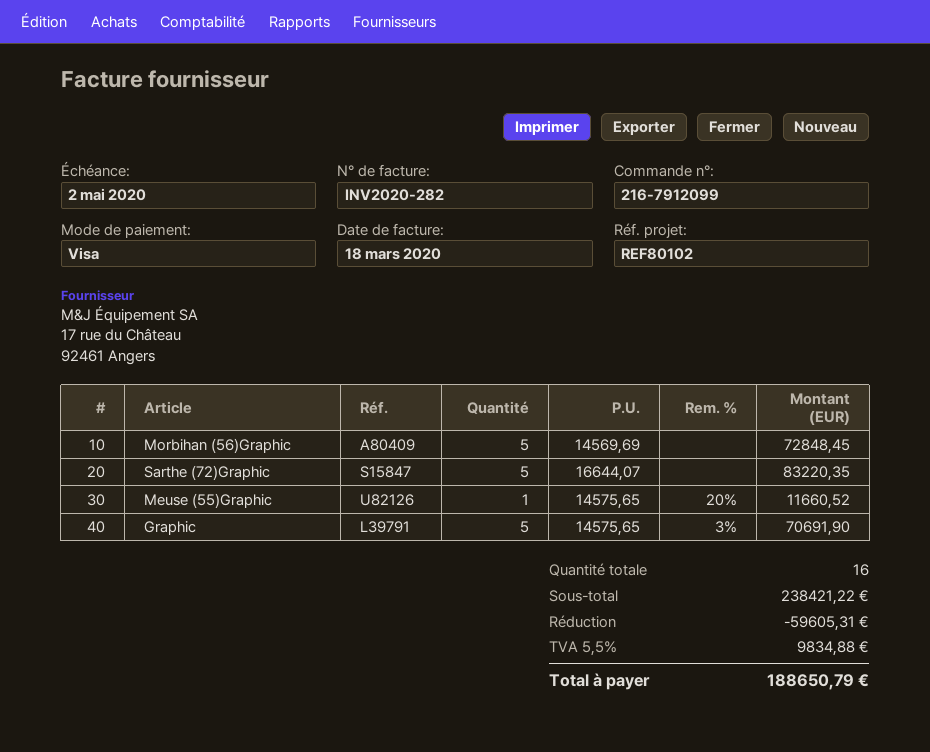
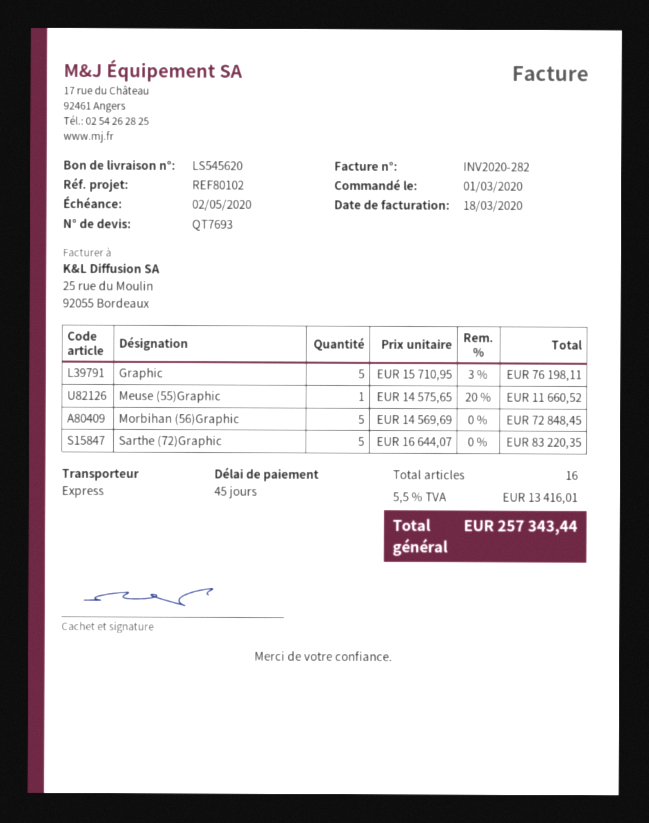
Graphic: 5 x 14575.65 - 3% = 70691.90 -> 5 x 15710.95 - 3% = 76198.11
discount: 59605.31 -> none
tax: 5.5% = 9834.88 -> 5.5% = 13416.01
total: 188650.79 -> 257343.44

